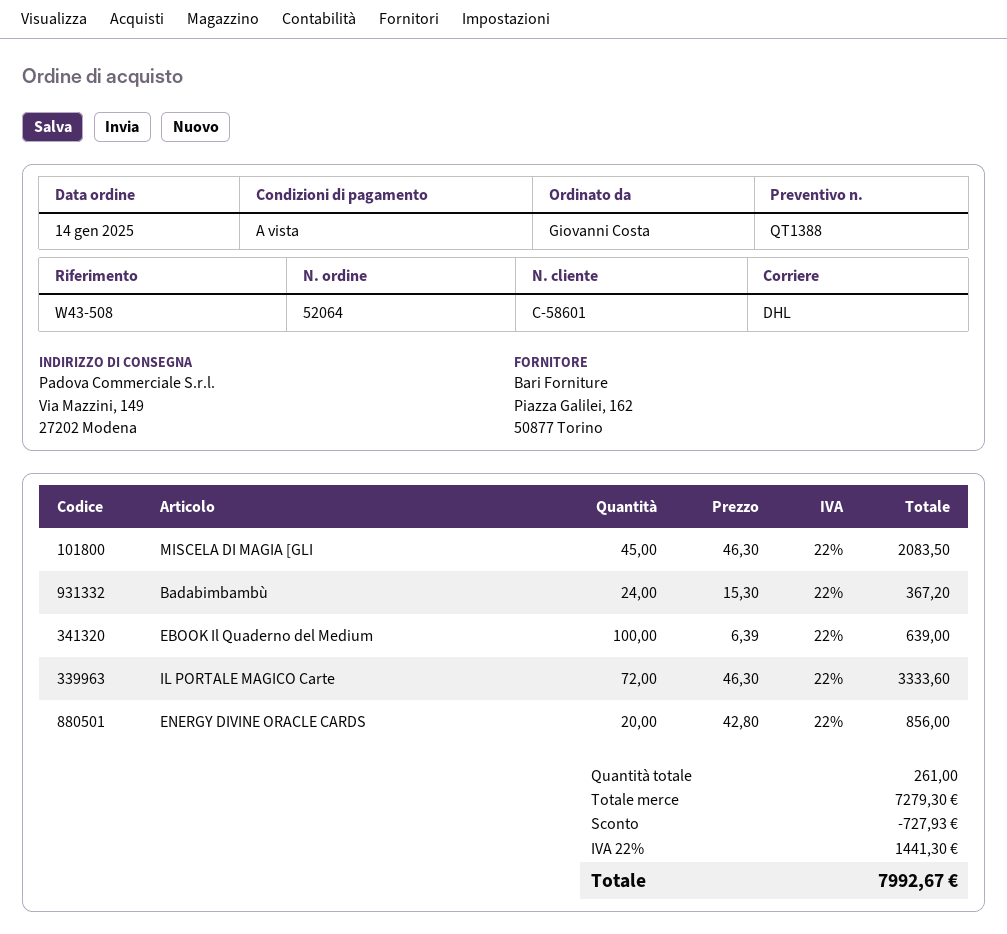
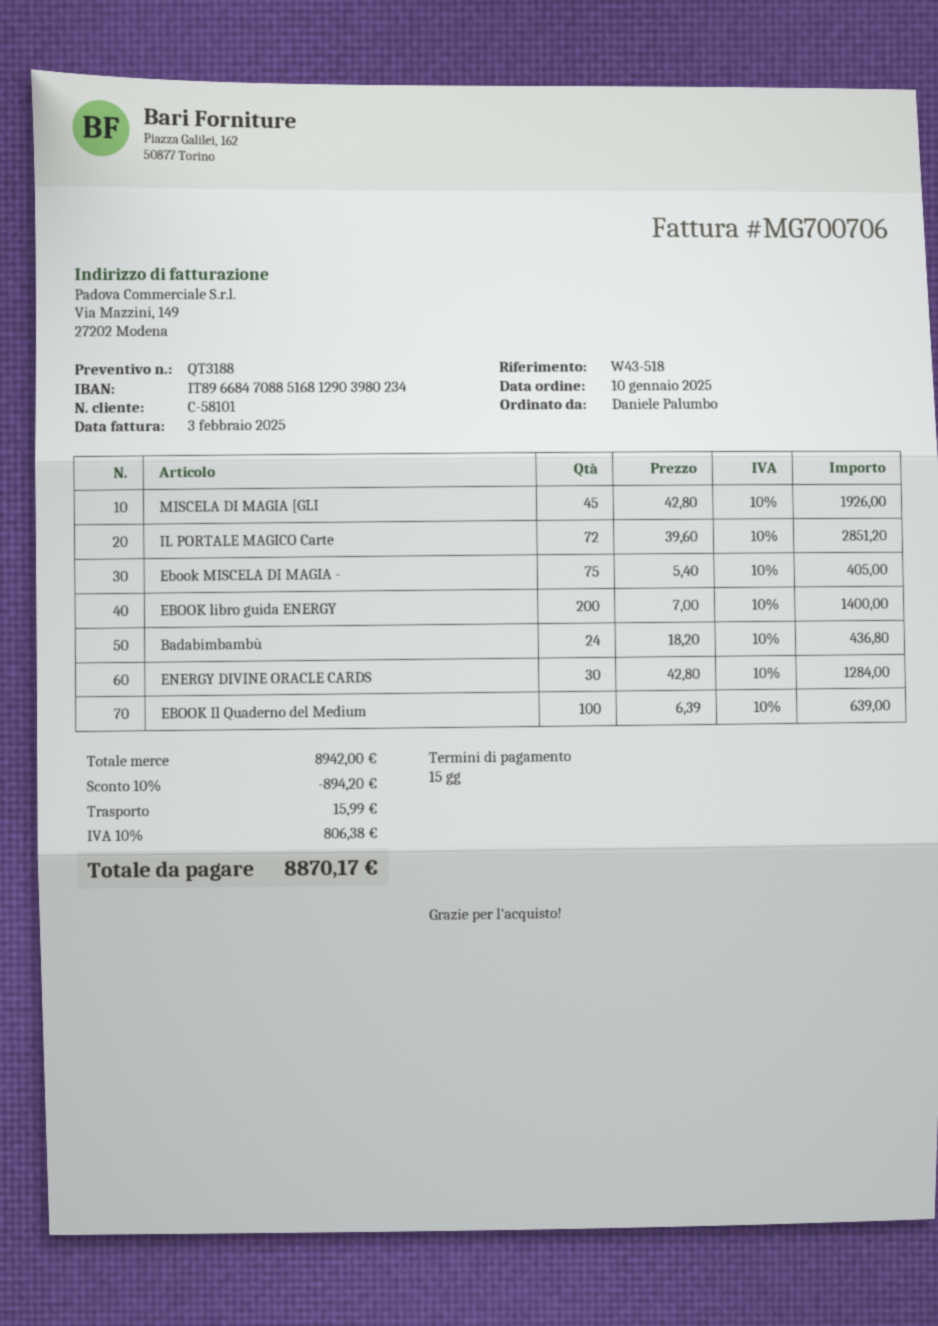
quote number: QT1388 -> QT3188
order date: 2025-01-14 -> 2025-01-10
payment terms: on receipt -> 15 days
customer number: C-58601 -> C-58101
reference: W43-508 -> W43-518
ordered by: Giovanni Costa -> Daniele Palumbo
MISCELA DI MAGIA [GLI: 45 x 46.30 = 2083.50 -> 45 x 42.80 = 1926.00
Badabimbambù: 24 x 15.30 = 367.20 -> 24 x 18.20 = 436.80
IL PORTALE MAGICO Carte: 72 x 46.30 = 3333.60 -> 72 x 39.60 = 2851.20
ENERGY DIVINE ORACLE CARDS: 20 x 42.80 = 856.00 -> 30 x 42.80 = 1284.00
Ebook MISCELA DI MAGIA -: none -> 75 x 5.40 = 405.00
EBOOK libro guida ENERGY: none -> 200 x 7.00 = 1400.00
subtotal: 7279.30 -> 8942.00
discount: 727.93 -> 894.20
shipping: none -> 15.99
tax: 22% = 1441.30 -> 10% = 806.38
total: 7992.67 -> 8870.17

